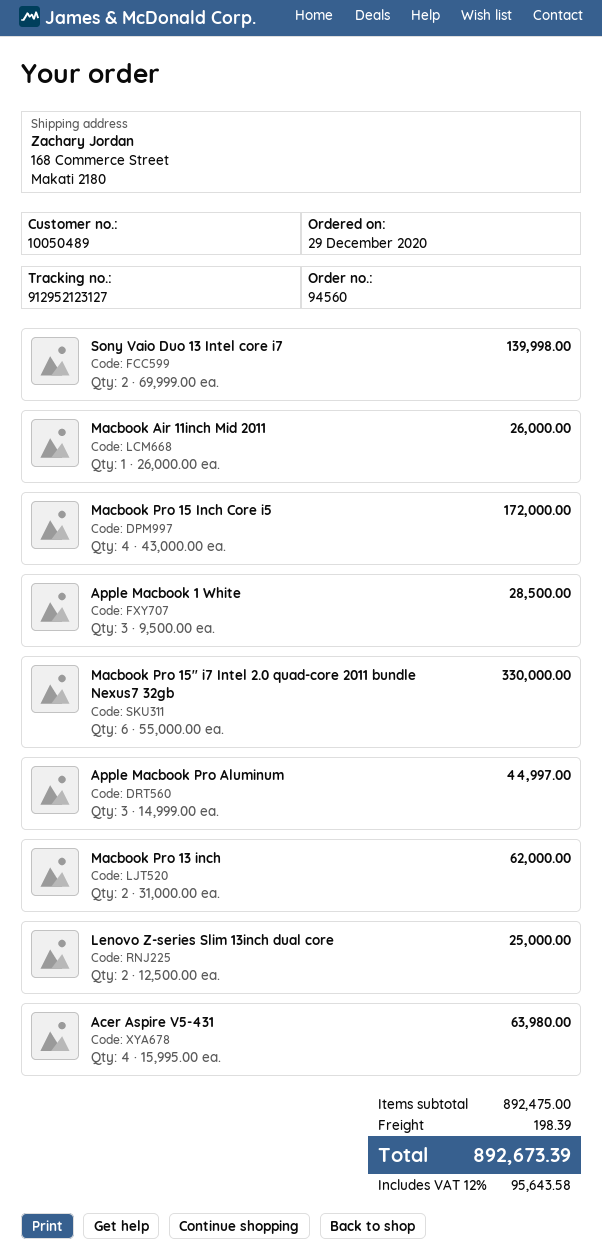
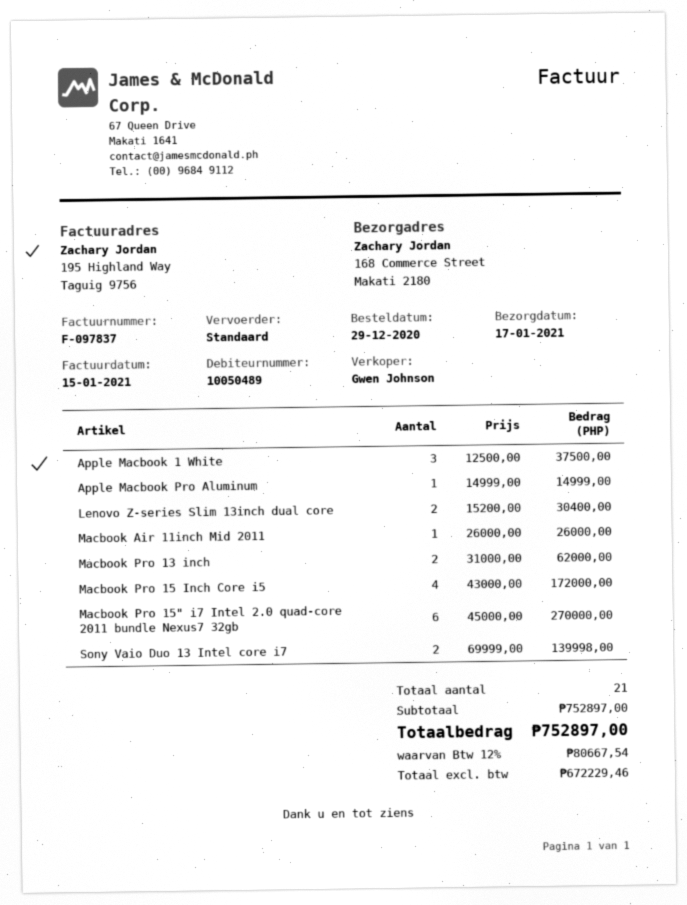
Apple Macbook 1 White: 3 x 9500.00 = 28500.00 -> 3 x 12500.00 = 37500.00
Macbook Pro 15" i7 Intel 2.0 quad-core 2011 bundle Nexus7 32gb: 6 x 55000.00 = 330000.00 -> 6 x 45000.00 = 270000.00
Apple Macbook Pro Aluminum: 3 x 14999.00 = 44997.00 -> 1 x 14999.00 = 14999.00
Lenovo Z-series Slim 13inch dual core: 2 x 12500.00 = 25000.00 -> 2 x 15200.00 = 30400.00
Acer Aspire V5-431: 4 x 15995.00 = 63980.00 -> none
subtotal: 892475.00 -> 752897.00
shipping: 198.39 -> none
tax: 12% = 95643.58 -> 12% = 80667.54
total: 892673.39 -> 752897.00

